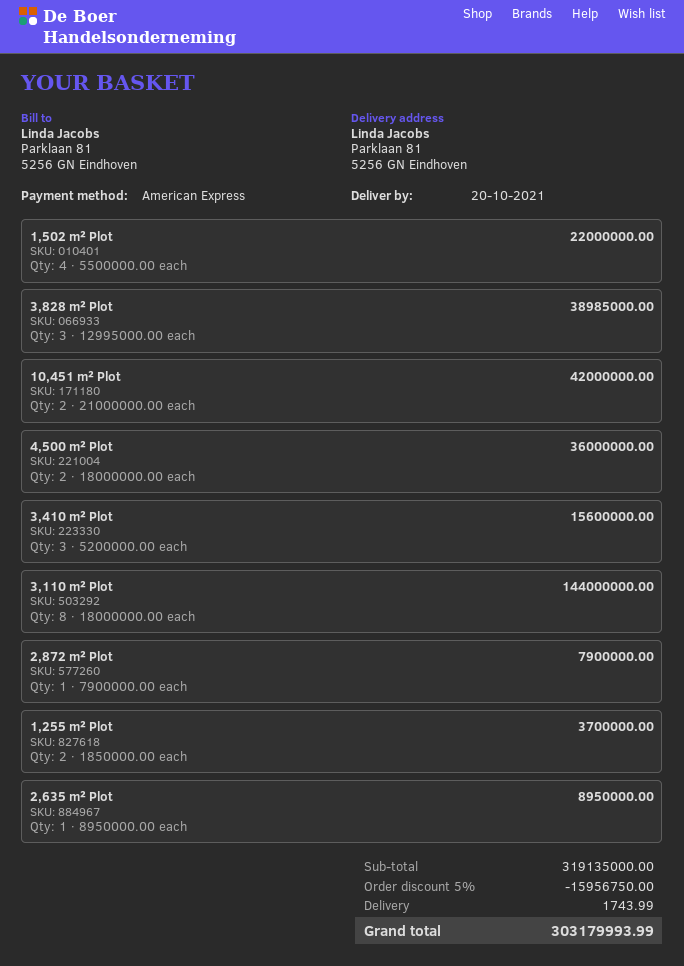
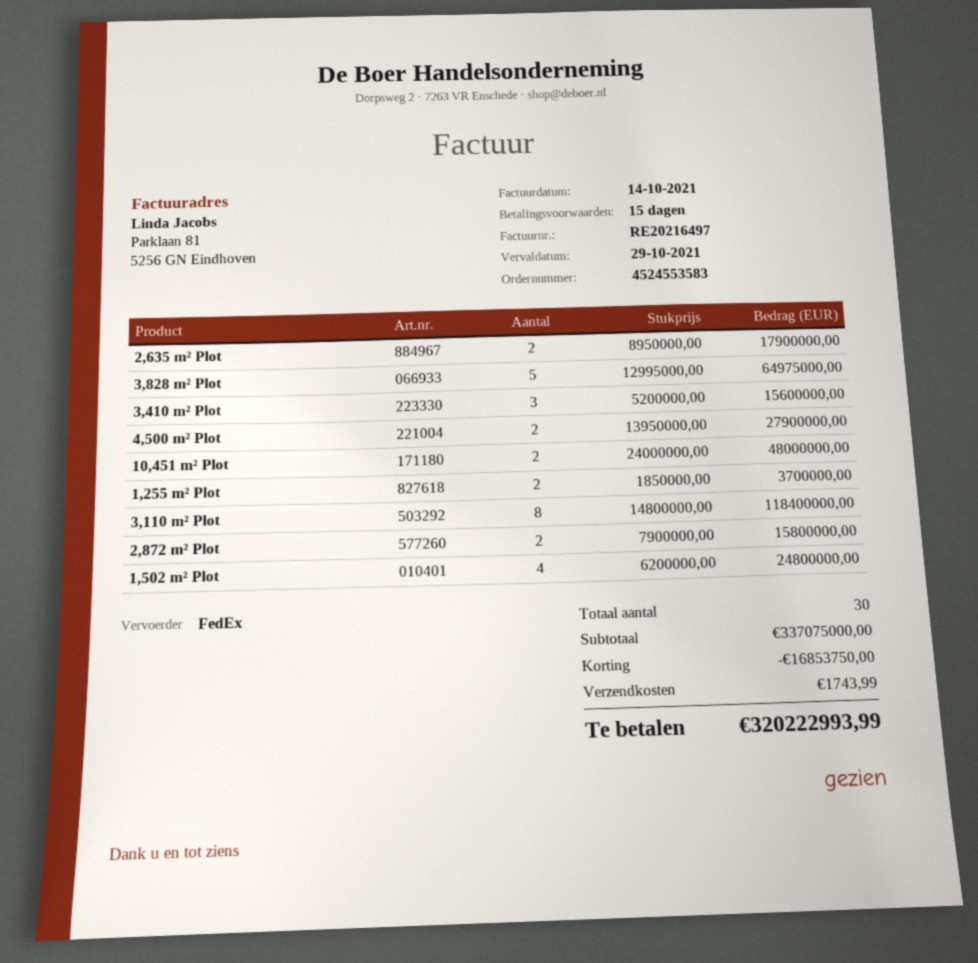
1,502 m² Plot: 4 x 5500000.00 = 22000000.00 -> 4 x 6200000.00 = 24800000.00
3,828 m² Plot: 3 x 12995000.00 = 38985000.00 -> 5 x 12995000.00 = 64975000.00
10,451 m² Plot: 2 x 21000000.00 = 42000000.00 -> 2 x 24000000.00 = 48000000.00
4,500 m² Plot: 2 x 18000000.00 = 36000000.00 -> 2 x 13950000.00 = 27900000.00
3,110 m² Plot: 8 x 18000000.00 = 144000000.00 -> 8 x 14800000.00 = 118400000.00
2,872 m² Plot: 1 x 7900000.00 = 7900000.00 -> 2 x 7900000.00 = 15800000.00
2,635 m² Plot: 1 x 8950000.00 = 8950000.00 -> 2 x 8950000.00 = 17900000.00
subtotal: 319135000.00 -> 337075000.00
discount: 15956750.00 -> 16853750.00
total: 303179993.99 -> 320222993.99

